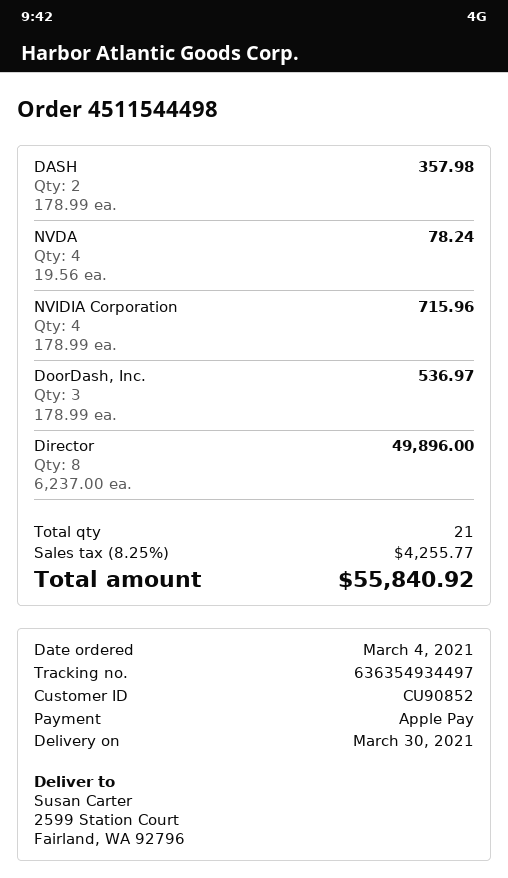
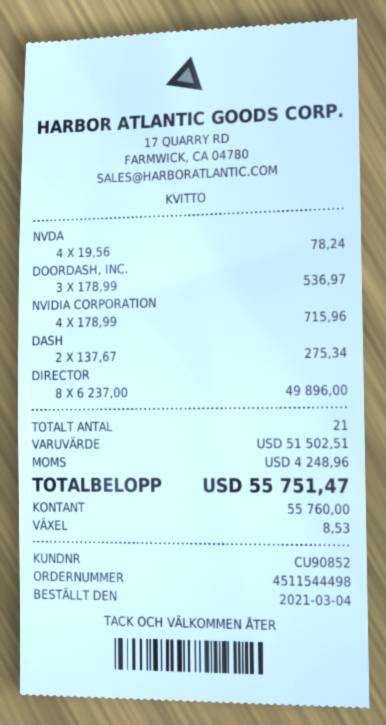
payment method: Apple Pay -> cash
DASH: 2 x 178.99 = 357.98 -> 2 x 137.67 = 275.34
tax: 4255.77 -> 4248.96
total: 55840.92 -> 55751.47

